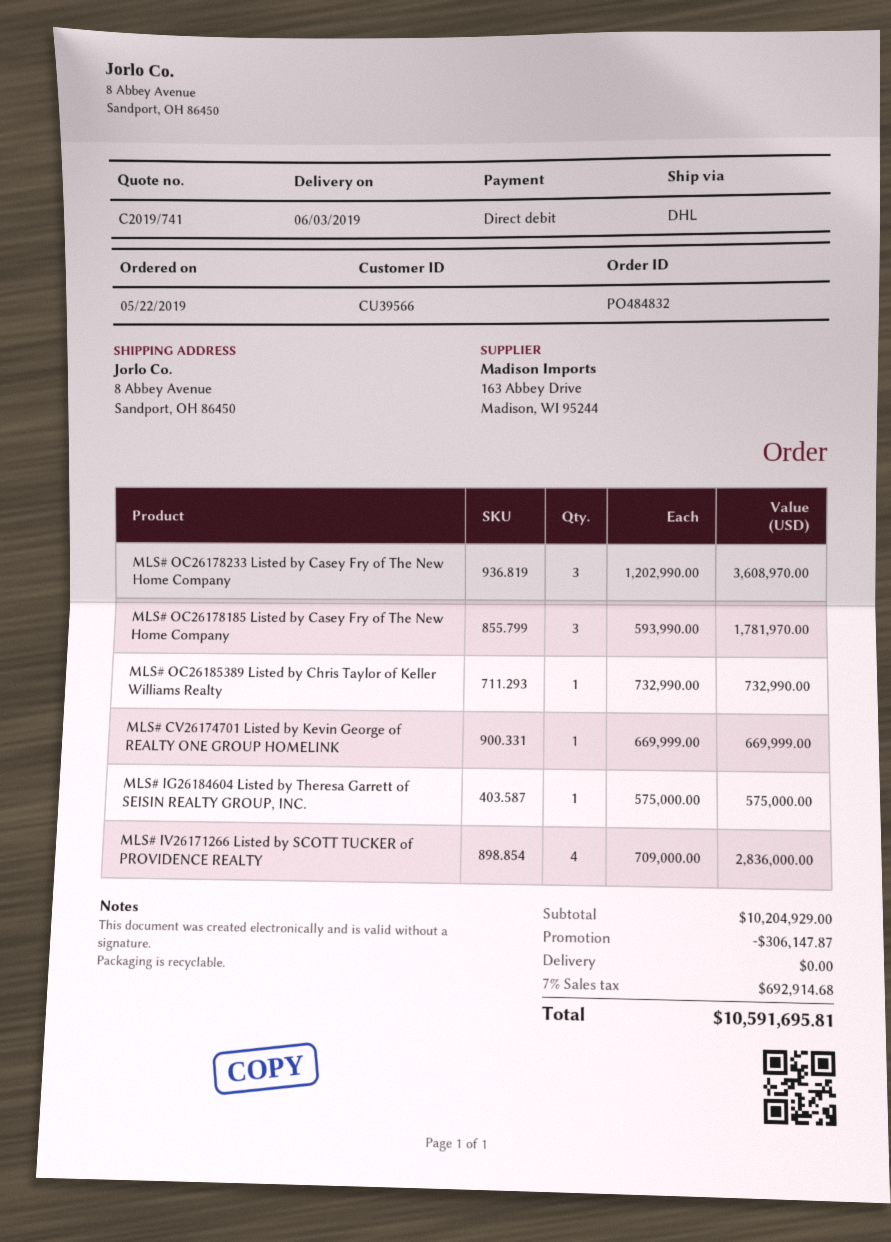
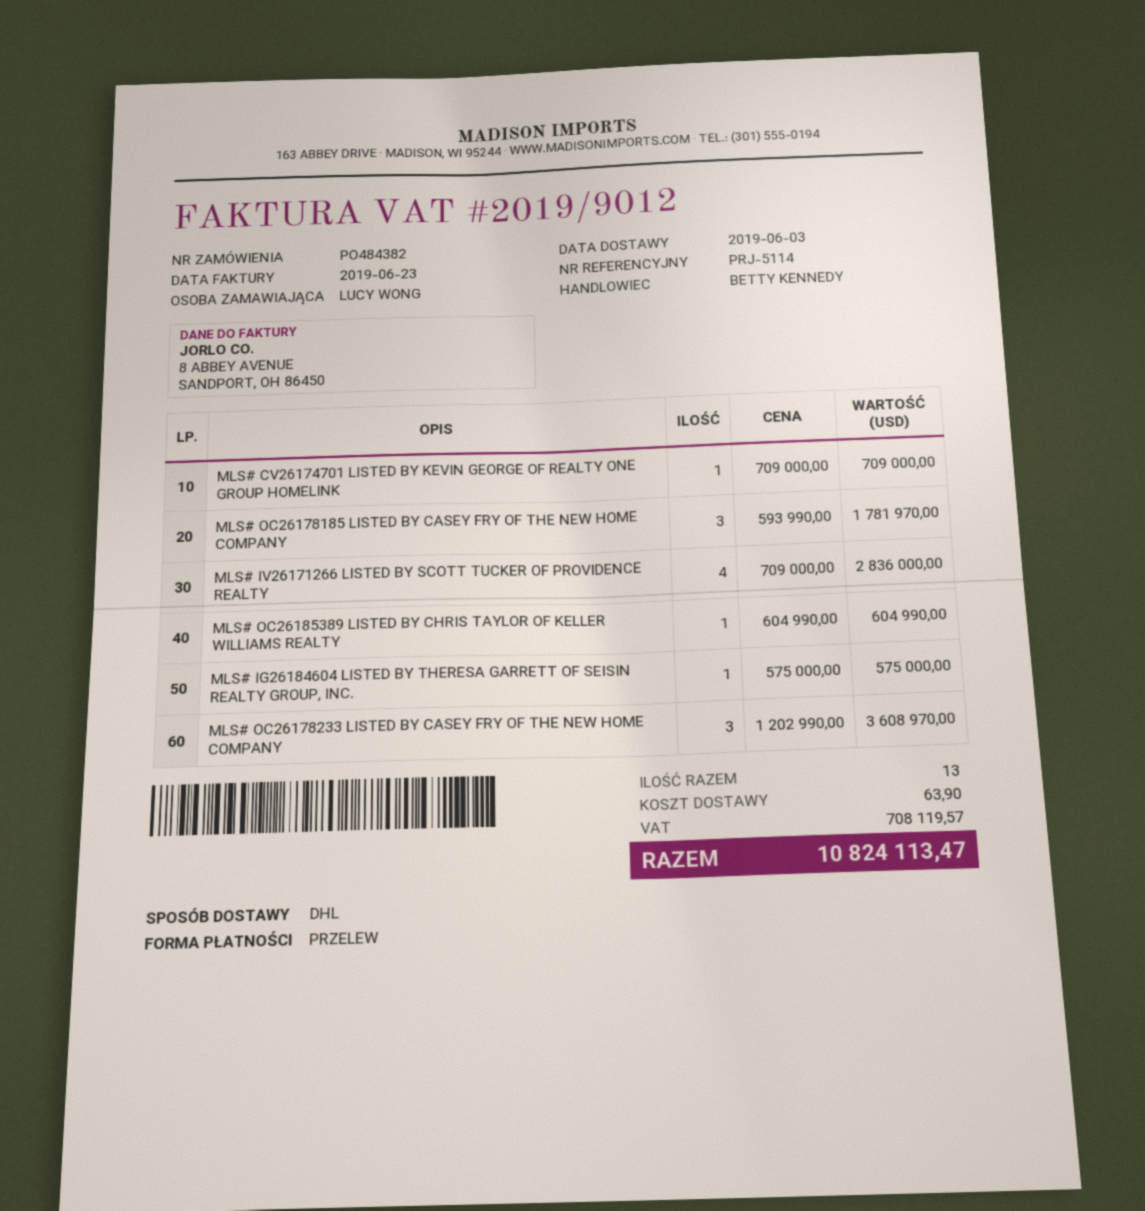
order number: PO484832 -> PO484382
payment method: direct debit -> bank transfer
MLS# OC26185389 Listed by Chris Taylor of Keller Williams Realty: 1 x 732990.00 = 732990.00 -> 1 x 604990.00 = 604990.00
MLS# CV26174701 Listed by Kevin George of REALTY ONE GROUP HOMELINK: 1 x 669999.00 = 669999.00 -> 1 x 709000.00 = 709000.00
discount: 306147.87 -> none
shipping: 0.00 -> 63.90
tax: 692914.68 -> 708119.57
total: 10591695.81 -> 10824113.47

